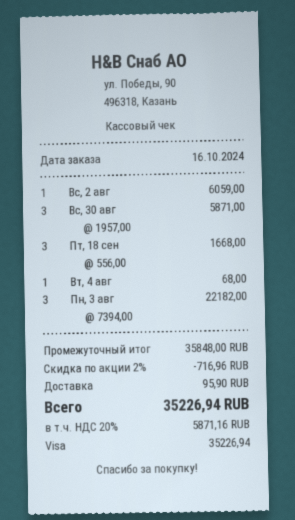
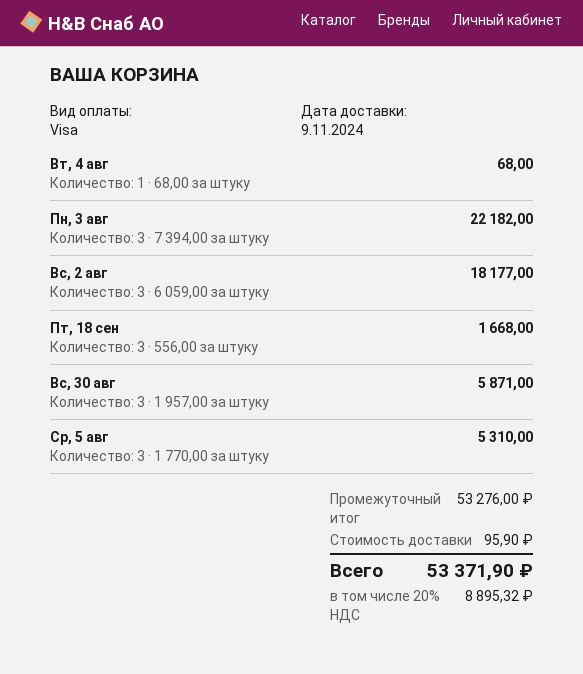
Вс, 2 авг: 1 x 6059.00 = 6059.00 -> 3 x 6059.00 = 18177.00
Ср, 5 авг: none -> 3 x 1770.00 = 5310.00
subtotal: 35848.00 -> 53276.00
discount: 2% = 716.96 -> none
tax: 20% = 5871.16 -> 20% = 8895.32
total: 35226.94 -> 53371.90

